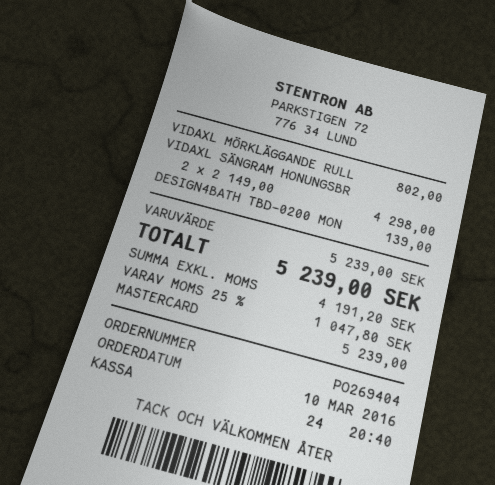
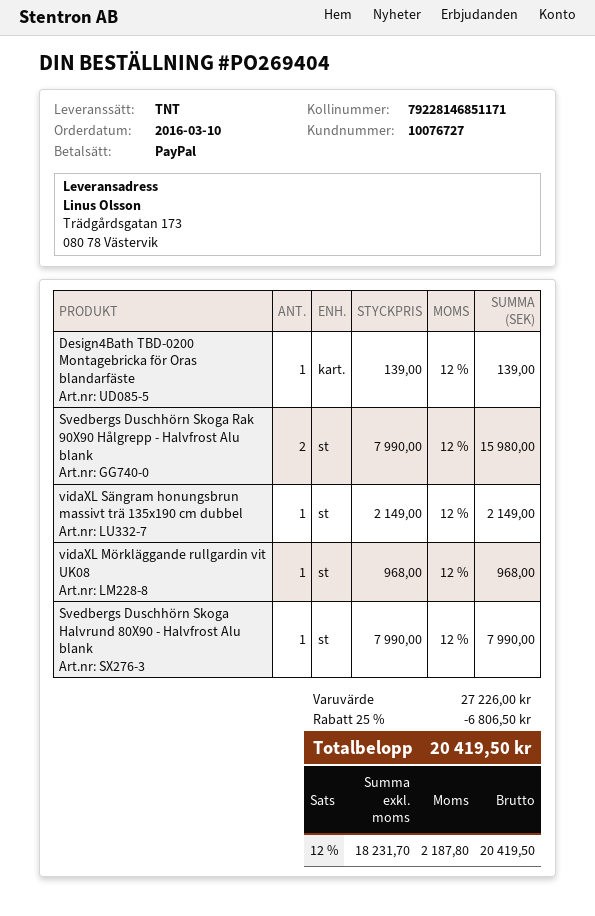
payment method: Mastercard -> PayPal
VIDAXL MÖRKLÄGGANDE RULL: 1 x 802.00 = 802.00 -> 1 x 968.00 = 968.00
VIDAXL SÄNGRAM HONUNGSBR: 2 x 2149.00 = 4298.00 -> 1 x 2149.00 = 2149.00
Svedbergs Duschhörn Skoga Rak 90X90 Hålgrepp - Halvfrost Alu blank: none -> 2 x 7990.00 = 15980.00
Svedbergs Duschhörn Skoga Halvrund 80X90 - Halvfrost Alu blank: none -> 1 x 7990.00 = 7990.00
subtotal: 5239.00 -> 27226.00
discount: none -> 25% = 6806.50
net: 4191.20 -> 18231.70
tax: 25% = 1047.80 -> 12% = 2187.80
total: 5239.00 -> 20419.50

